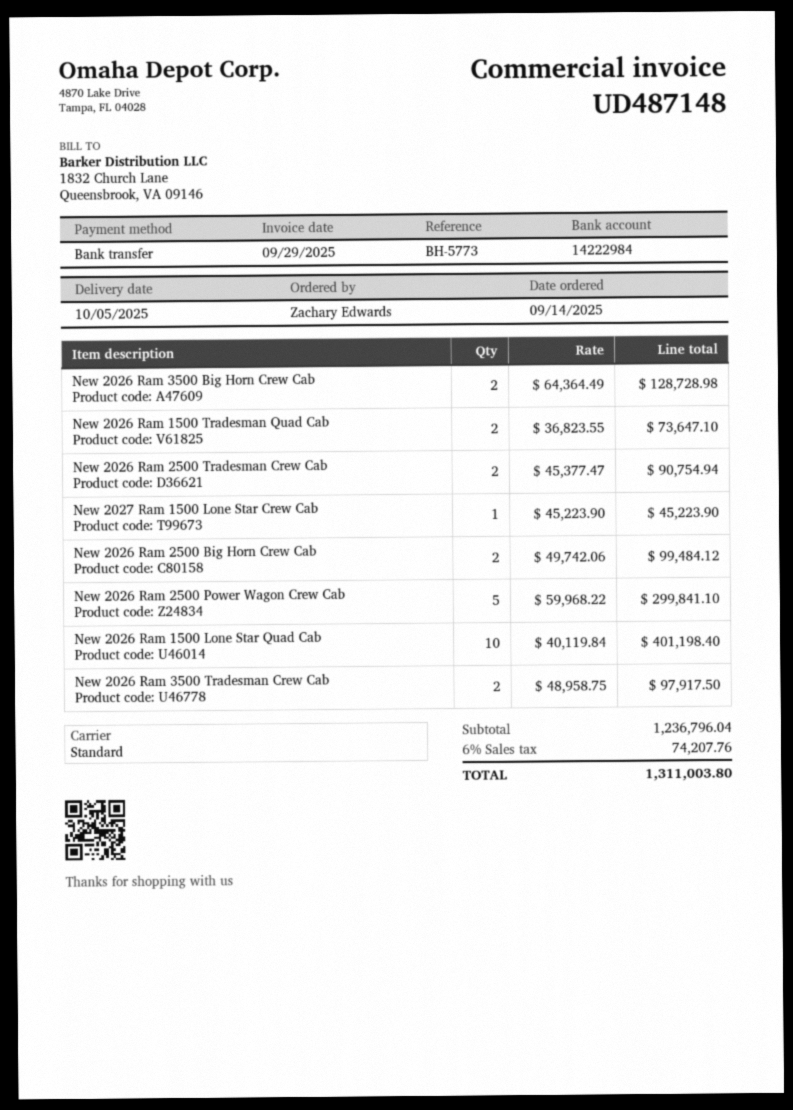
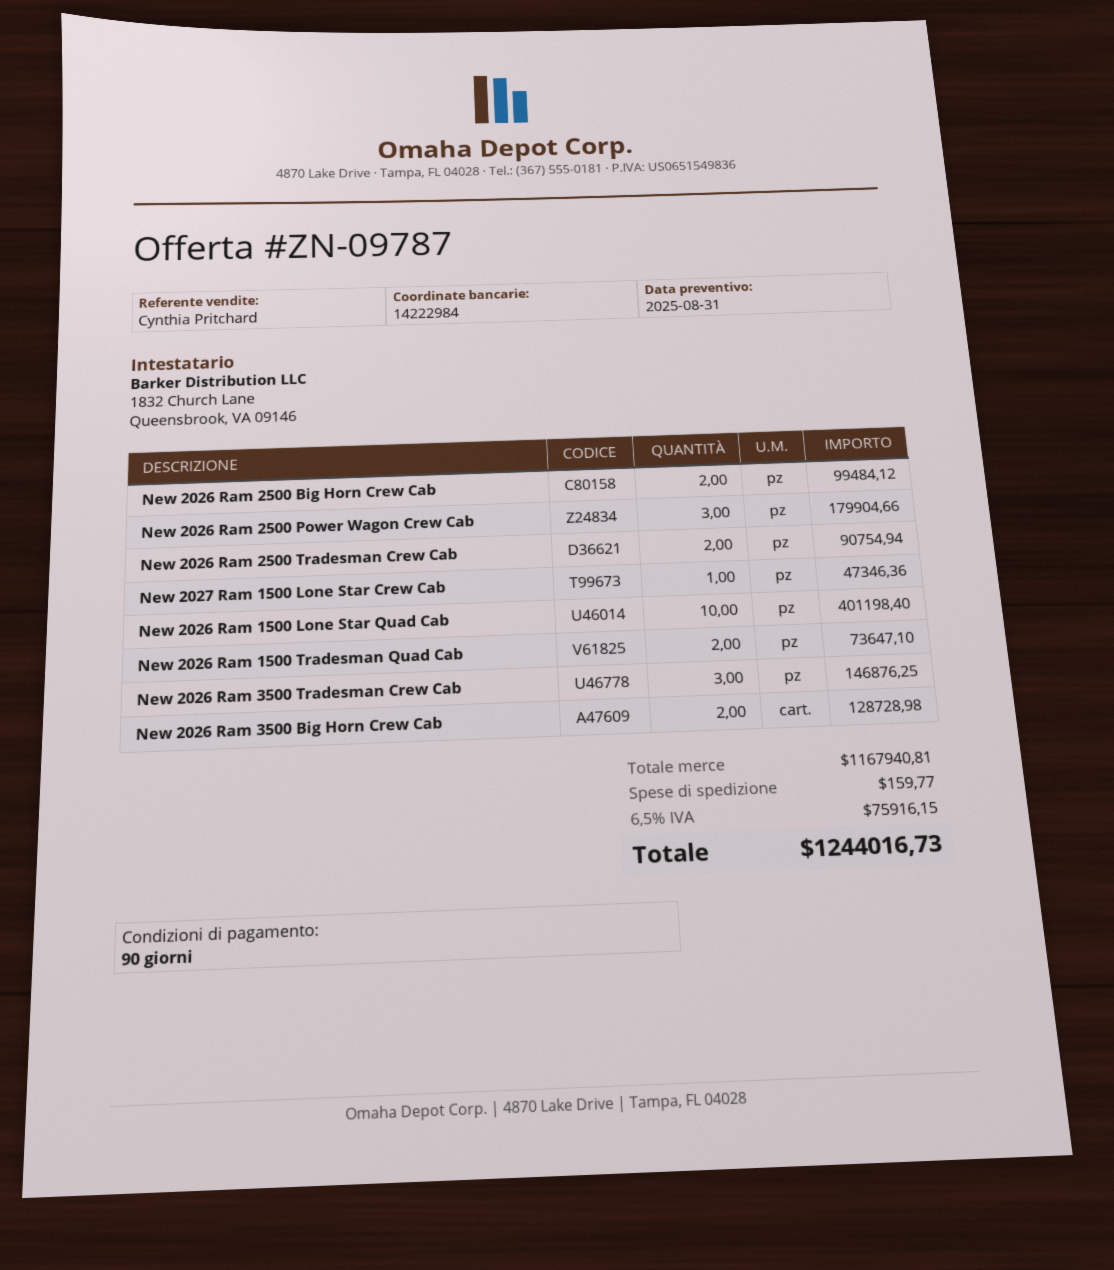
New 2027 Ram 1500 Lone Star Crew Cab: 1 for 45223.90 -> 1 for 47346.36
New 2026 Ram 2500 Power Wagon Crew Cab: 5 for 299841.10 -> 3 for 179904.66
New 2026 Ram 3500 Tradesman Crew Cab: 2 for 97917.50 -> 3 for 146876.25
subtotal: 1236796.04 -> 1167940.81
shipping: none -> 159.77
tax: 6% = 74207.76 -> 6.5% = 75916.15
total: 1311003.80 -> 1244016.73

